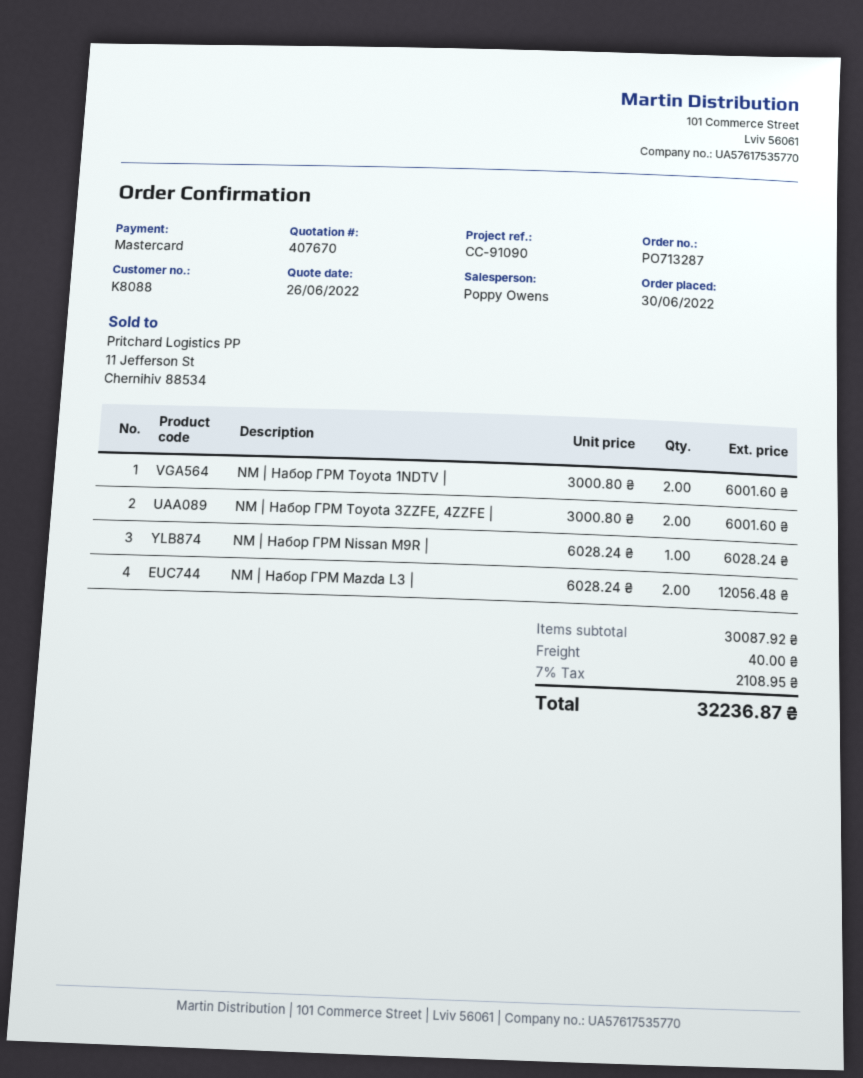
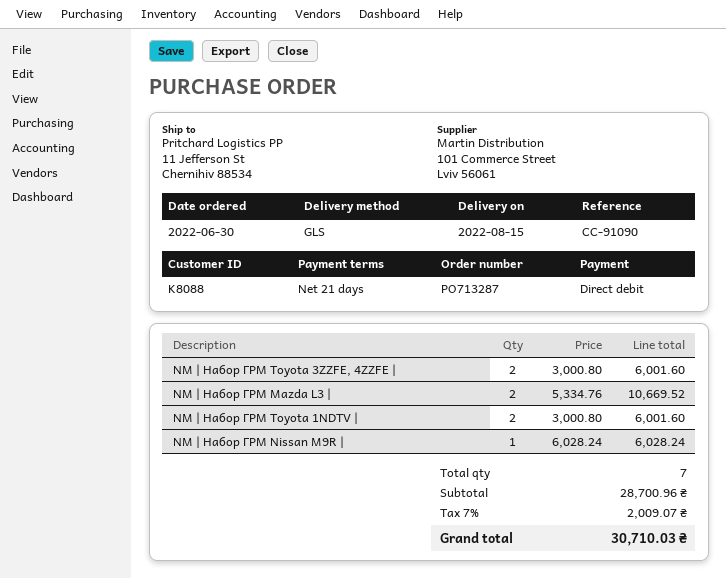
payment method: Mastercard -> direct debit
NM | Набор ГРМ Mazda L3 |: 2 x 6028.24 = 12056.48 -> 2 x 5334.76 = 10669.52
subtotal: 30087.92 -> 28700.96
shipping: 40.00 -> none
tax: 7% = 2108.95 -> 7% = 2009.07
total: 32236.87 -> 30710.03

